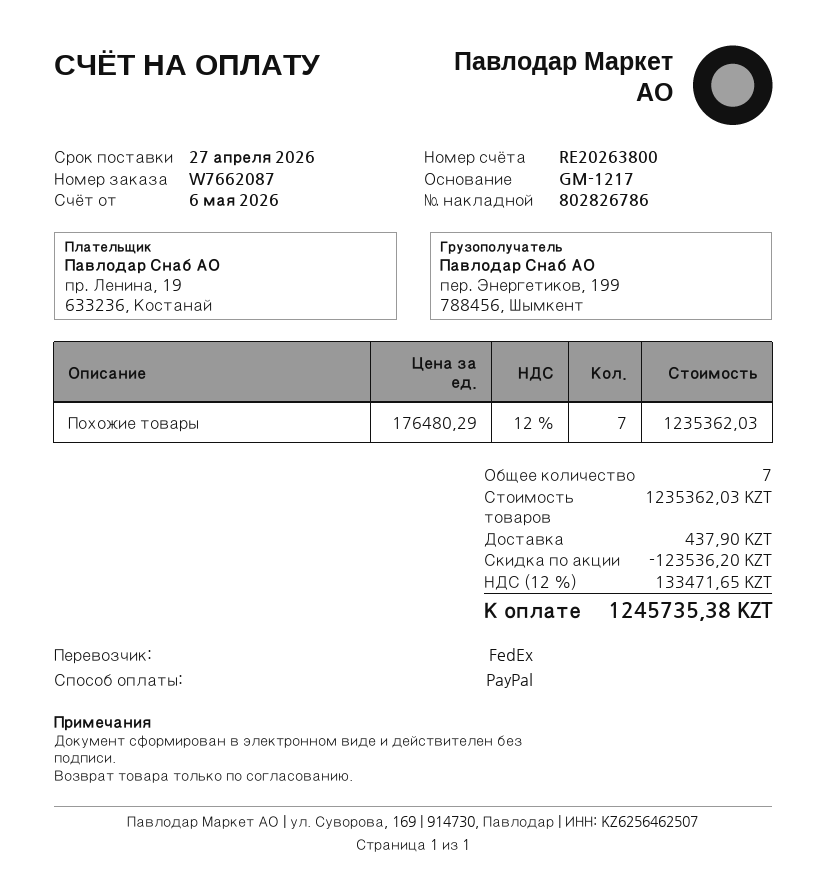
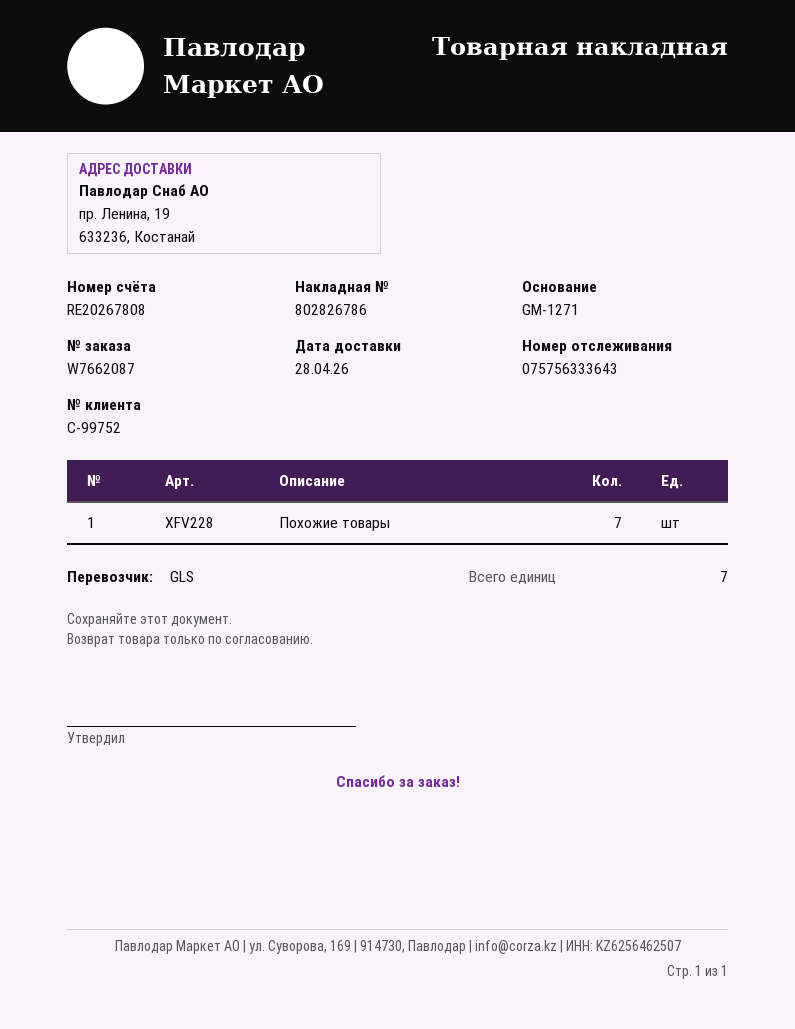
delivery date: 2026-04-27 -> 2026-04-28
invoice number: RE20263800 -> RE20267808
reference: GM-1217 -> GM-1271
shipping method: FedEx -> GLS
ship to: пер. Энергетиков, 199, 788456, Шымкент -> пр. Ленина, 19, 633236, Костанай

